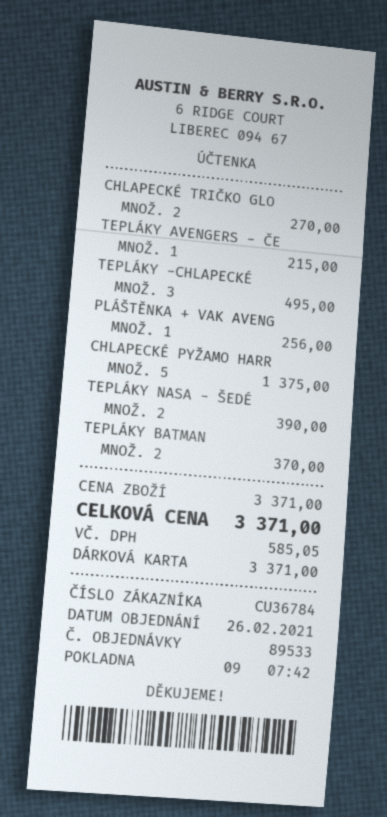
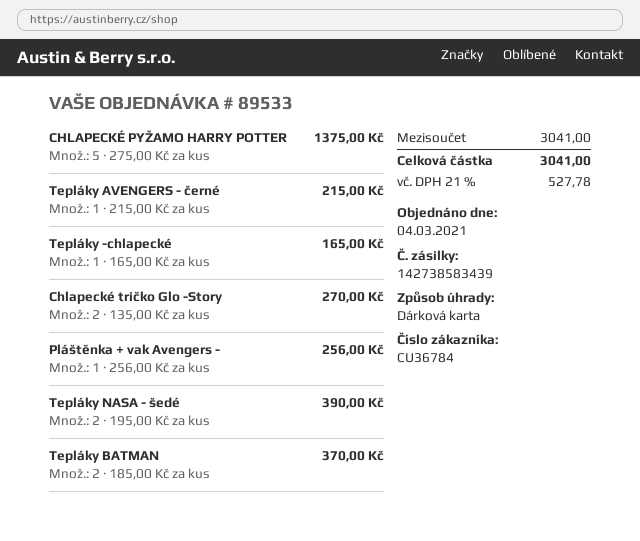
order date: 2021-02-26 -> 2021-03-04
TEPLÁKY -CHLAPECKÉ: 3 for 495.00 -> 1 for 165.00
subtotal: 3371.00 -> 3041.00
tax: 585.05 -> 527.78
total: 3371.00 -> 3041.00

